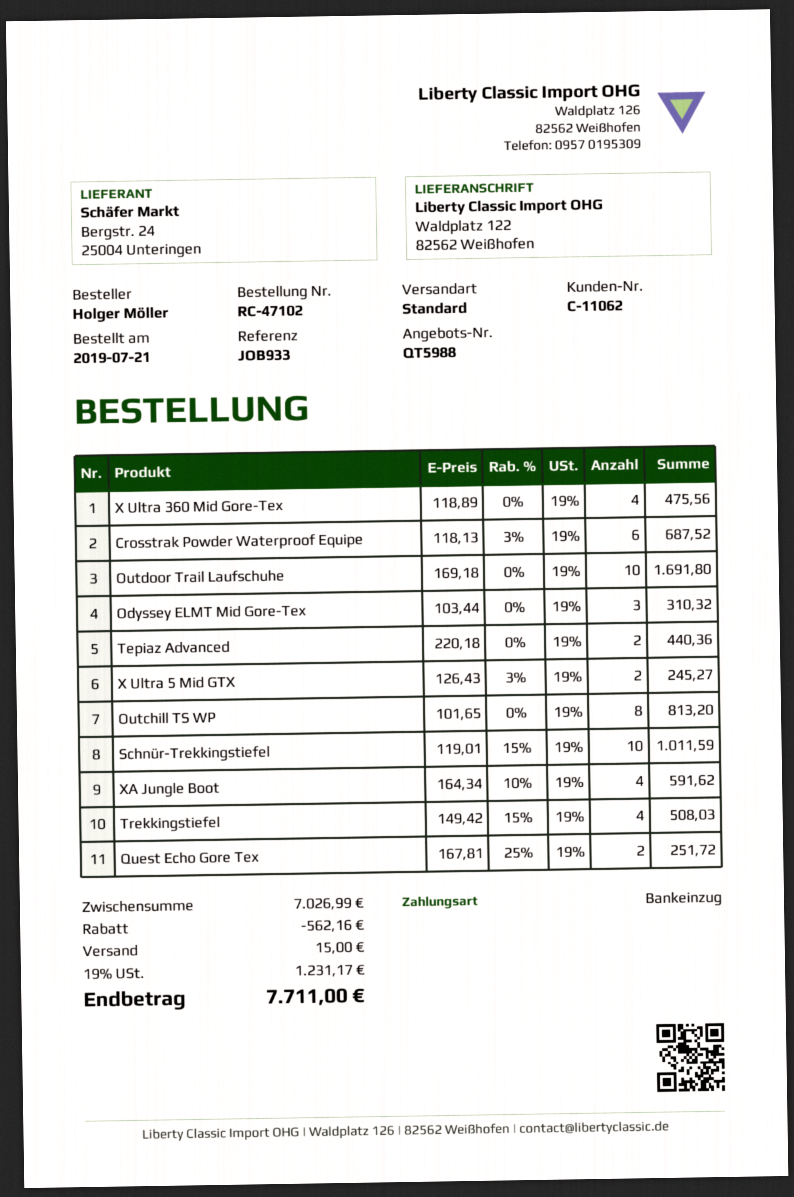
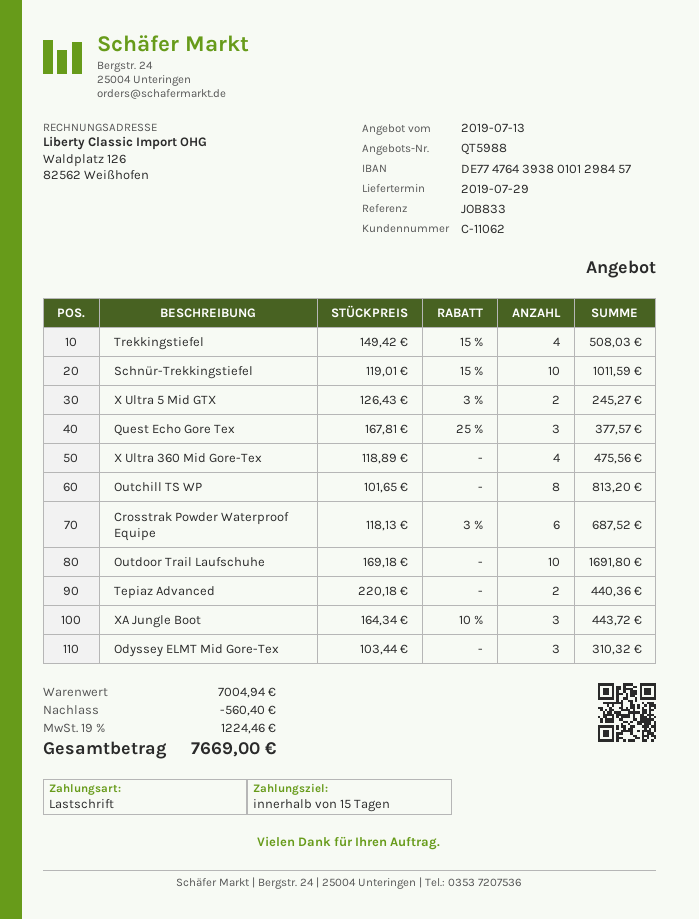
reference: JOB933 -> JOB833
XA Jungle Boot: 4 x 164.34 - 10% = 591.62 -> 3 x 164.34 - 10% = 443.72
Quest Echo Gore Tex: 2 x 167.81 - 25% = 251.72 -> 3 x 167.81 - 25% = 377.57
subtotal: 7026.99 -> 7004.94
discount: 562.16 -> 560.40
shipping: 15.00 -> none
tax: 19% = 1231.17 -> 19% = 1224.46
total: 7711.00 -> 7669.00

